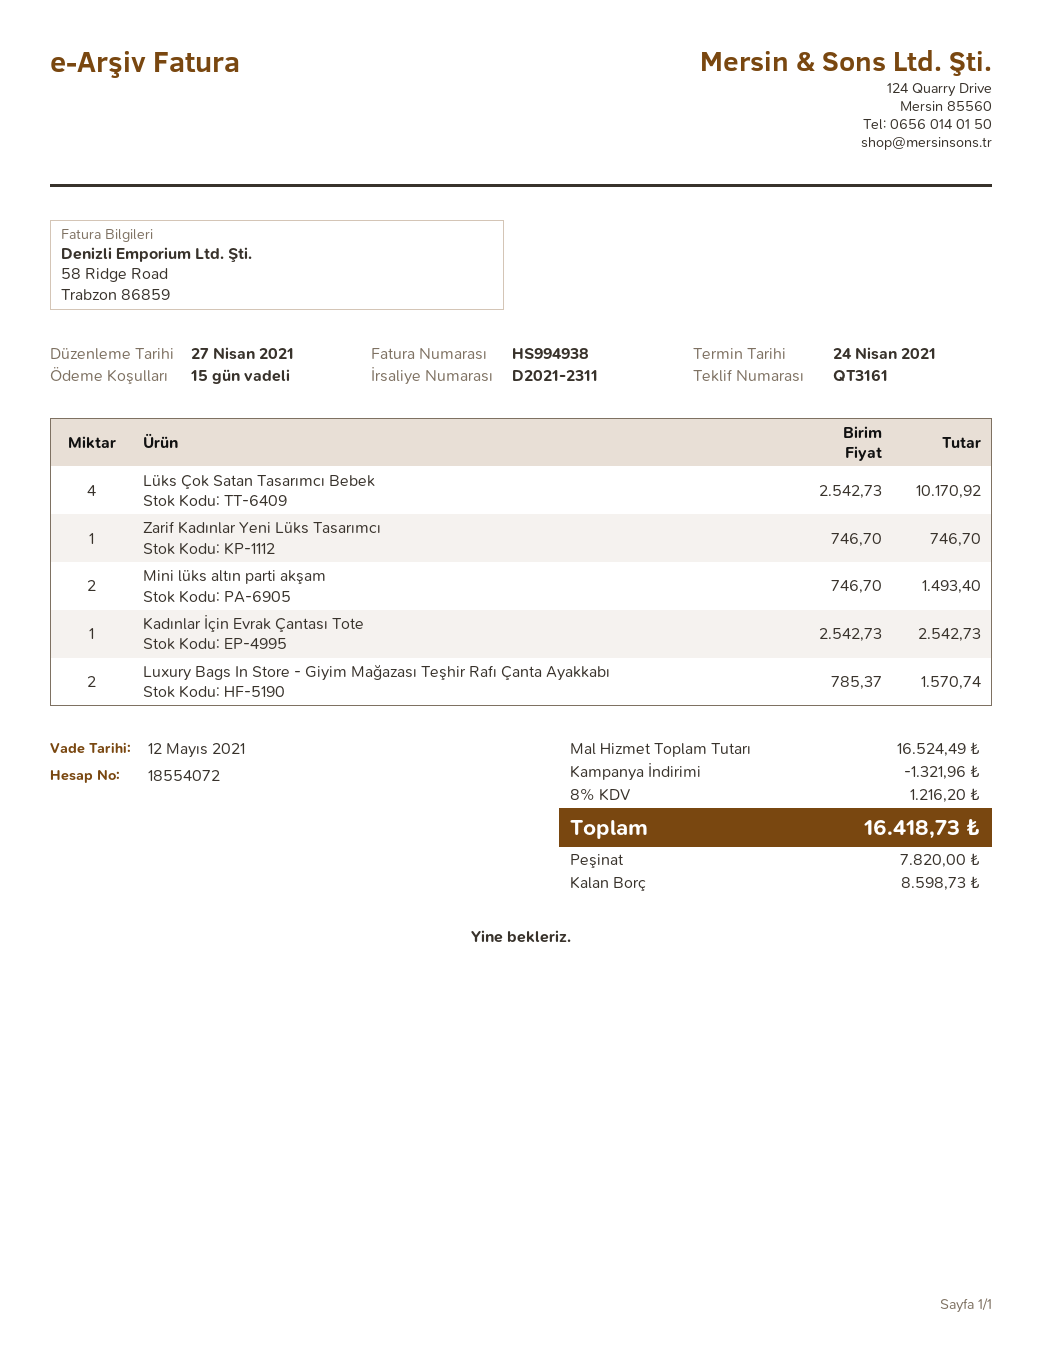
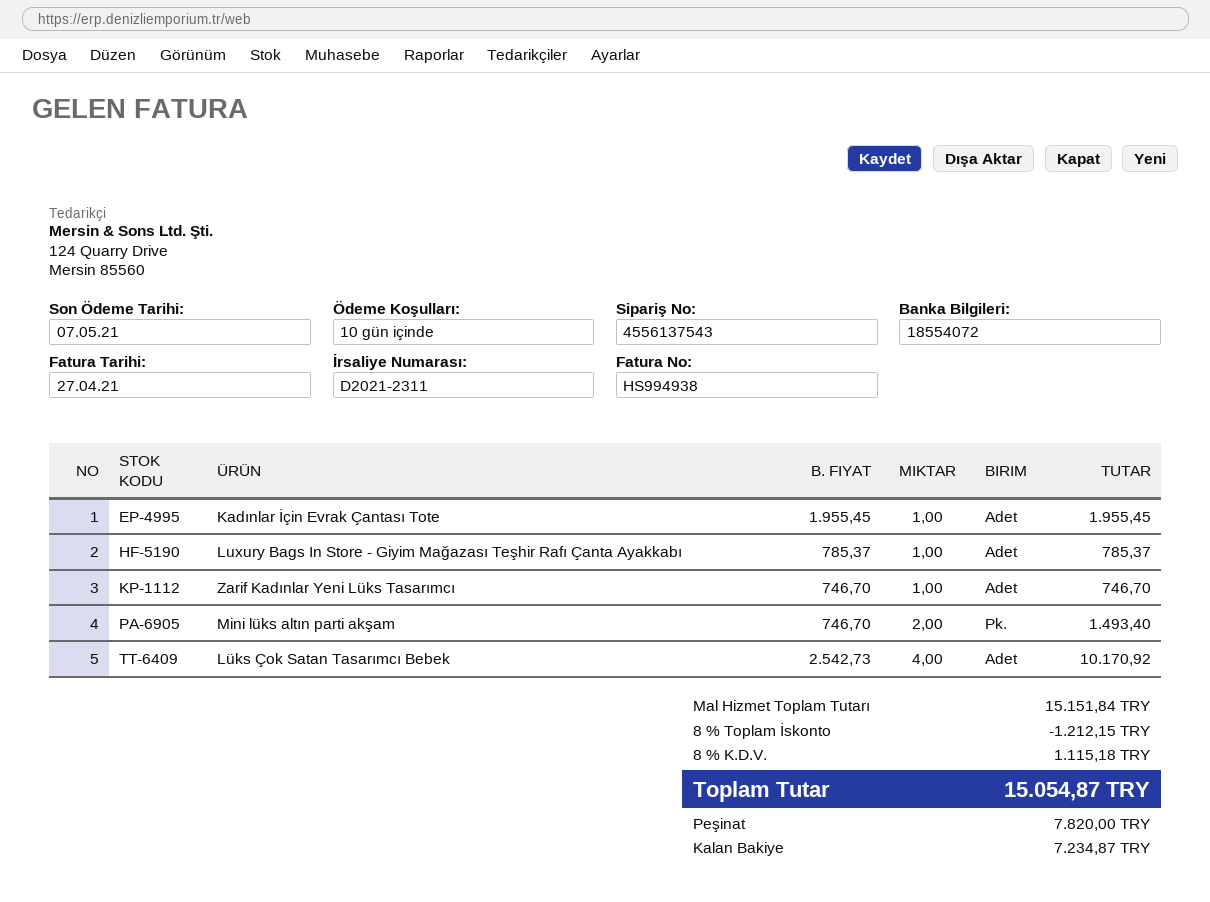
payment terms: 15 days -> 10 days
due date: 2021-05-12 -> 2021-05-07
Kadınlar İçin Evrak Çantası Tote: 1 x 2542.73 = 2542.73 -> 1 x 1955.45 = 1955.45
Luxury Bags In Store - Giyim Mağazası Teşhir Rafı Çanta Ayakkabı: 2 x 785.37 = 1570.74 -> 1 x 785.37 = 785.37
subtotal: 16524.49 -> 15151.84
discount: 1321.96 -> 1212.15
tax: 8% = 1216.20 -> 8% = 1115.18
total: 16418.73 -> 15054.87
balance: 8598.73 -> 7234.87

